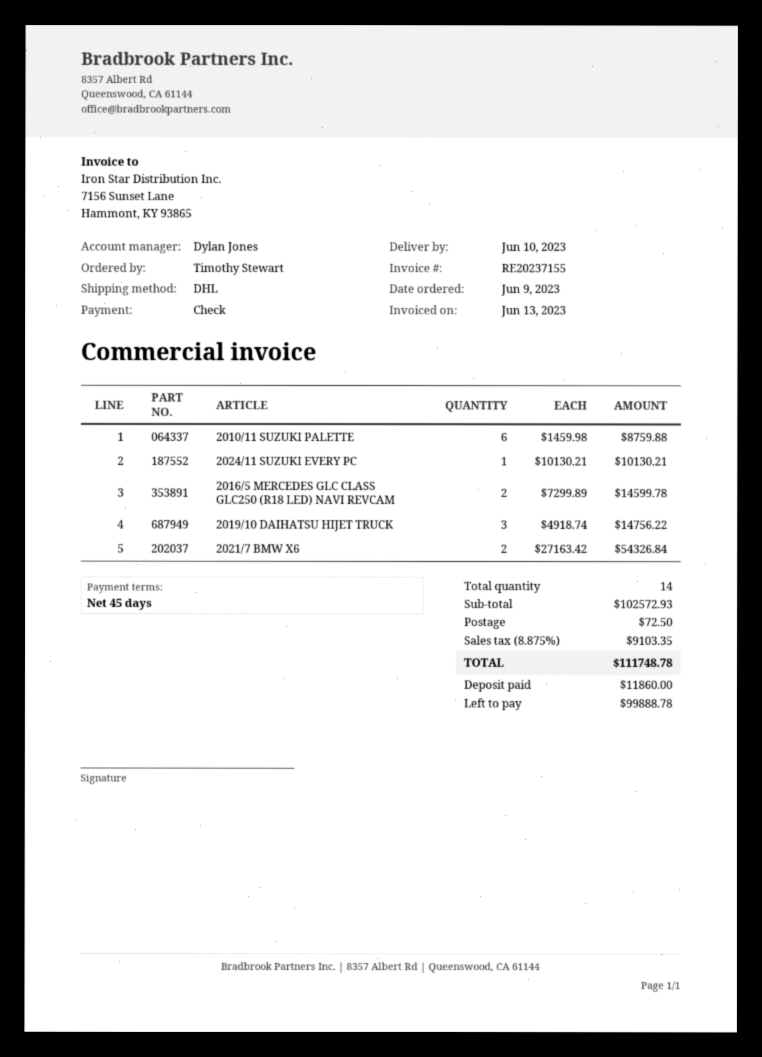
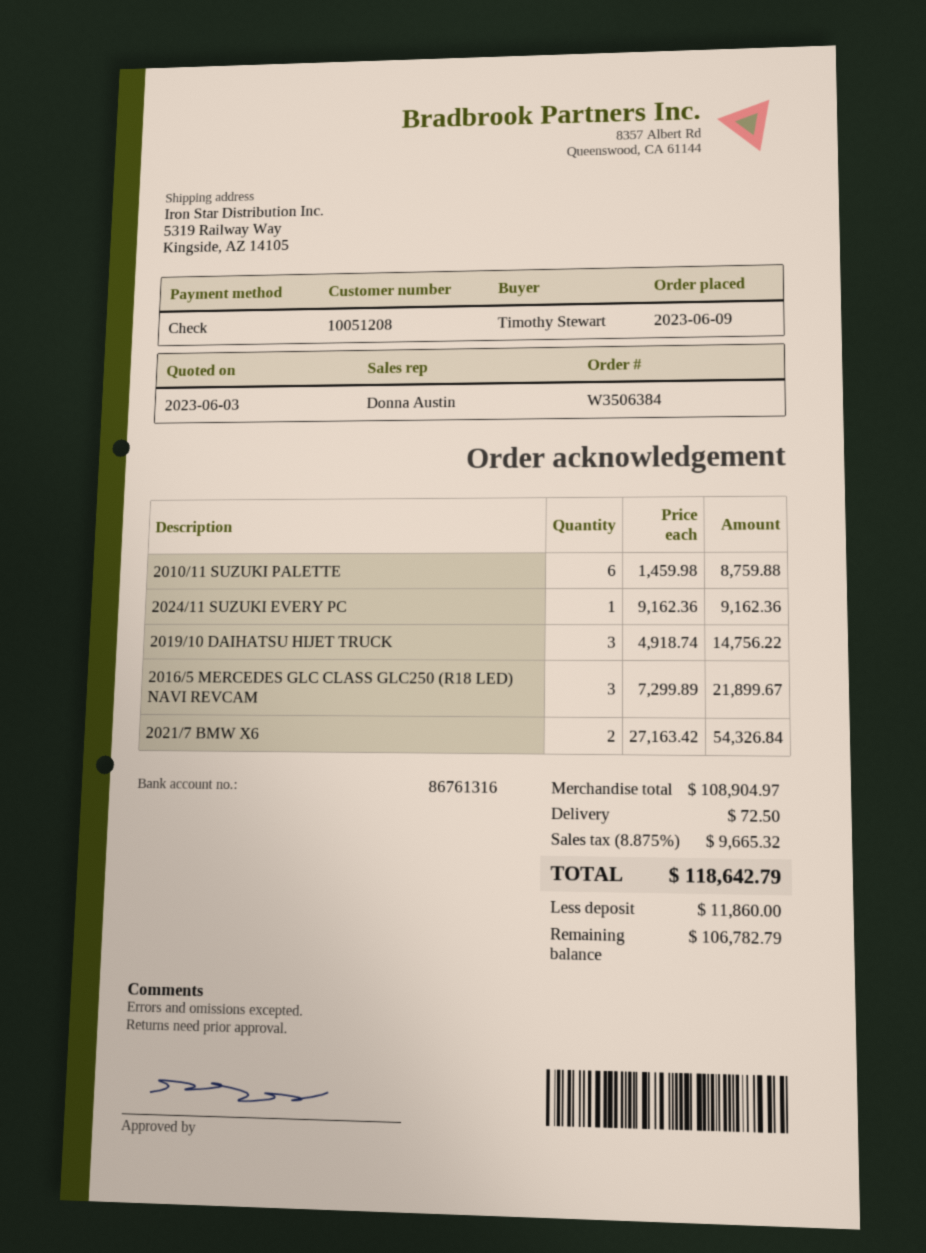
sales rep: Dylan Jones -> Donna Austin
2024/11 SUZUKI EVERY PC: 1 x 10130.21 = 10130.21 -> 1 x 9162.36 = 9162.36
2016/5 MERCEDES GLC CLASS GLC250 (R18 LED) NAVI REVCAM: 2 x 7299.89 = 14599.78 -> 3 x 7299.89 = 21899.67
subtotal: 102572.93 -> 108904.97
tax: 8.875% = 9103.35 -> 8.875% = 9665.32
total: 111748.78 -> 118642.79
balance: 99888.78 -> 106782.79

